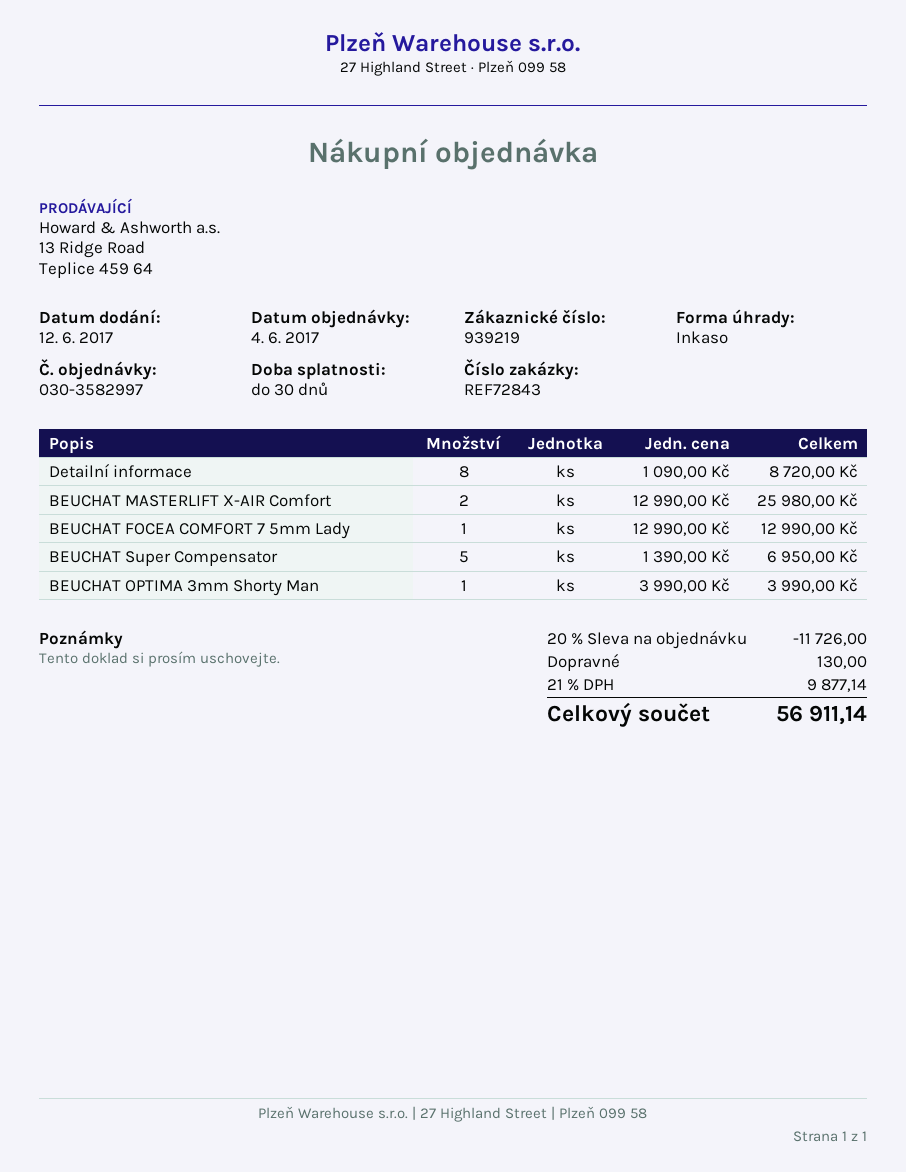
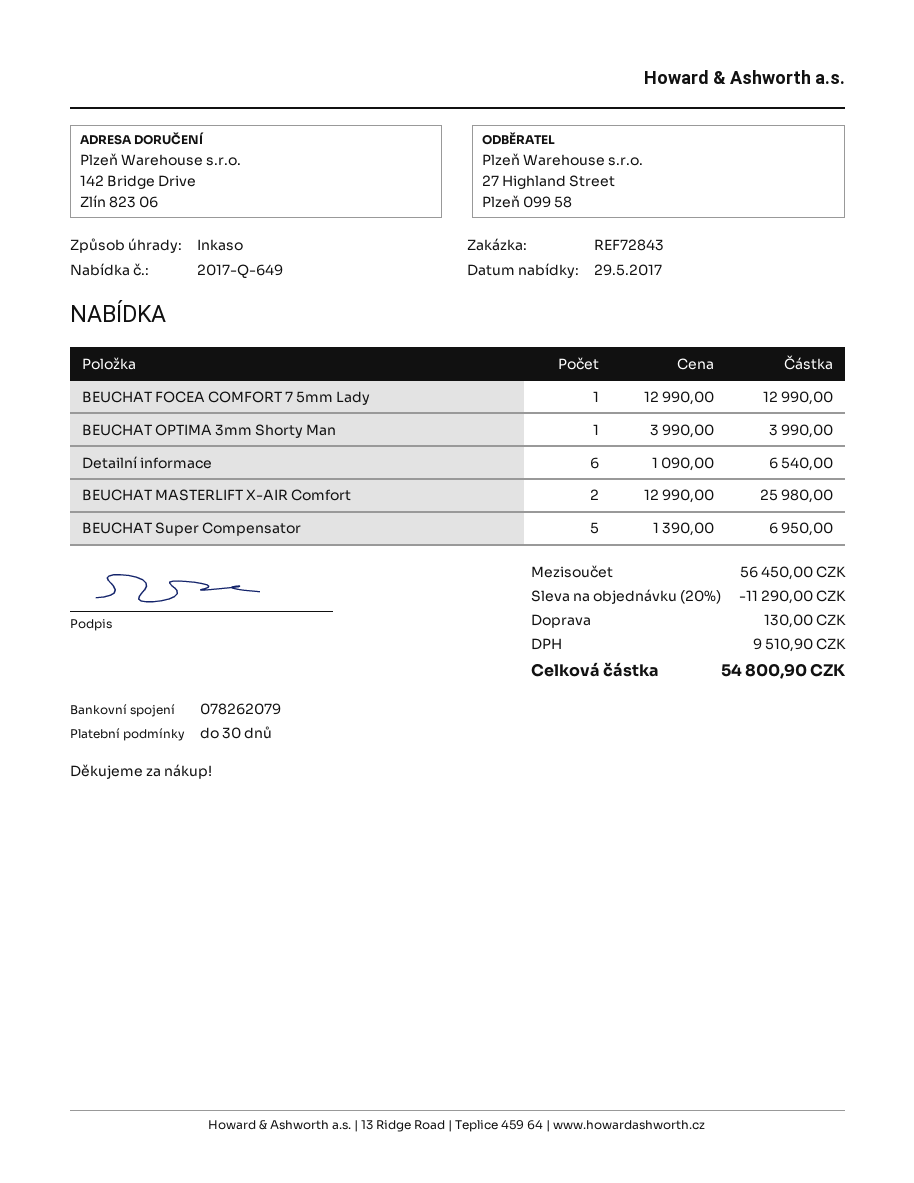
Detailní informace: 8 x 1090.00 = 8720.00 -> 6 x 1090.00 = 6540.00
discount: 20% = 11726.00 -> 20% = 11290.00
tax: 9877.14 -> 9510.90
total: 56911.14 -> 54800.90

